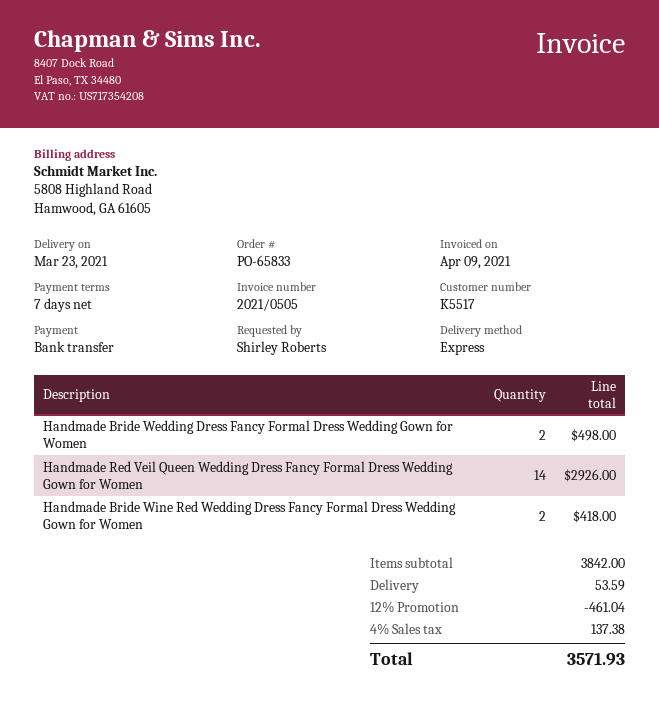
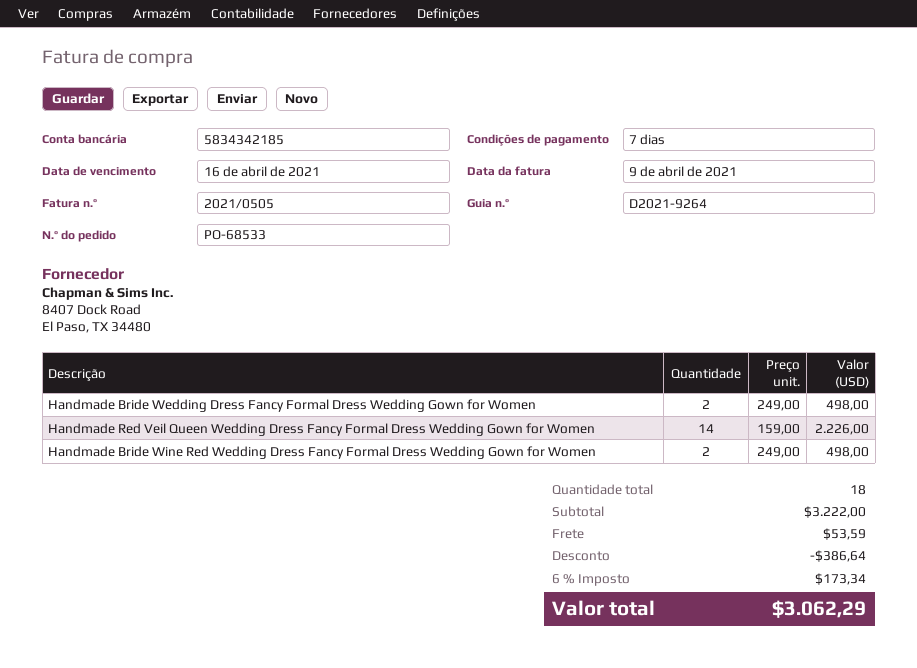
order number: PO-65833 -> PO-68533
Handmade Red Veil Queen Wedding Dress Fancy Formal Dress Wedding Gown for Women: 14 for 2926.00 -> 14 for 2226.00
Handmade Bride Wine Red Wedding Dress Fancy Formal Dress Wedding Gown for Women: 2 for 418.00 -> 2 for 498.00
subtotal: 3842.00 -> 3222.00
discount: 461.04 -> 386.64
tax: 4% = 137.38 -> 6% = 173.34
total: 3571.93 -> 3062.29

